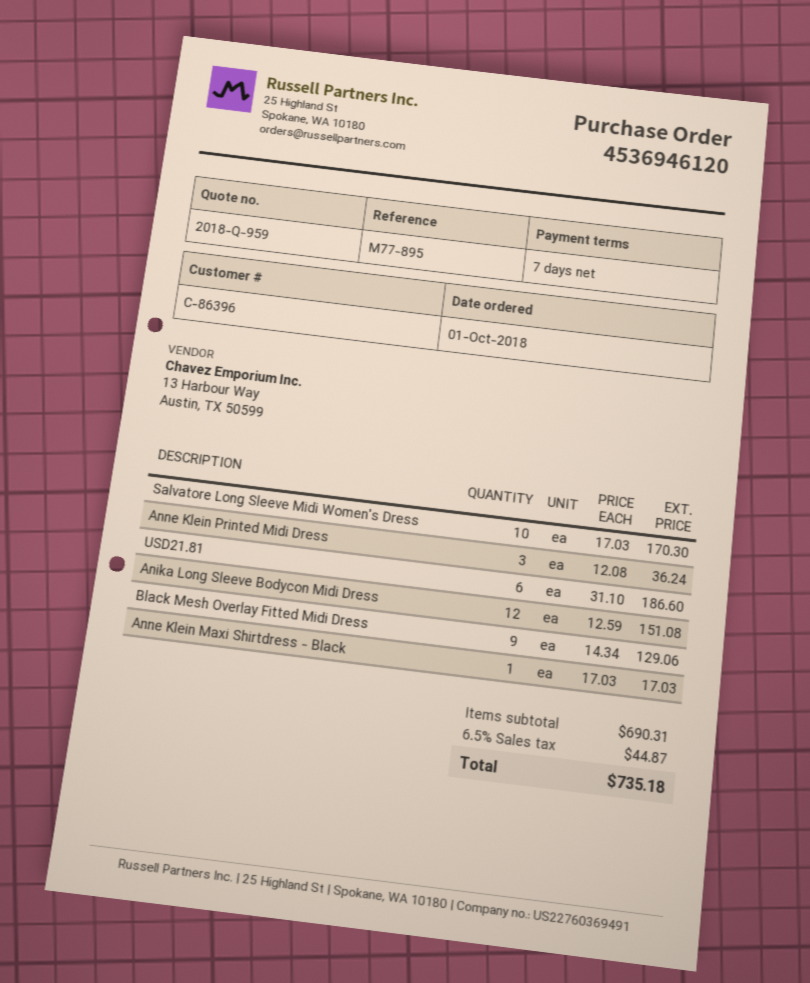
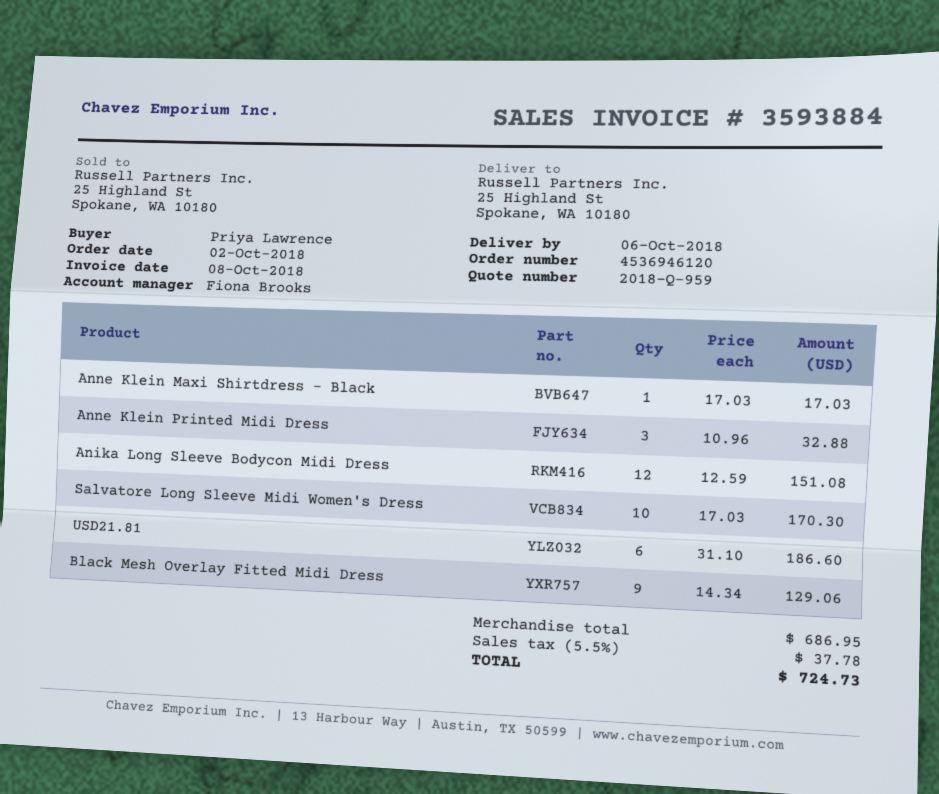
order date: 2018-10-01 -> 2018-10-02
Anne Klein Printed Midi Dress: 3 x 12.08 = 36.24 -> 3 x 10.96 = 32.88
subtotal: 690.31 -> 686.95
tax: 6.5% = 44.87 -> 5.5% = 37.78
total: 735.18 -> 724.73

